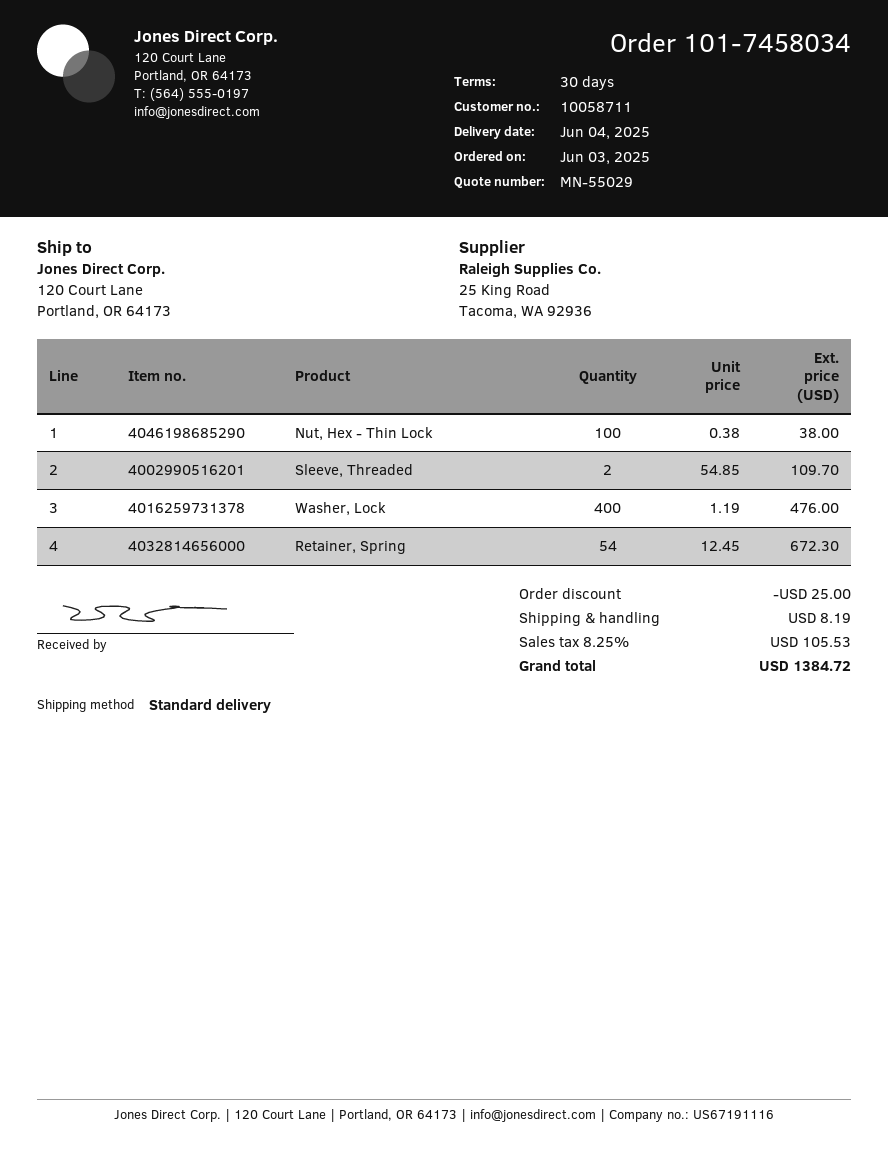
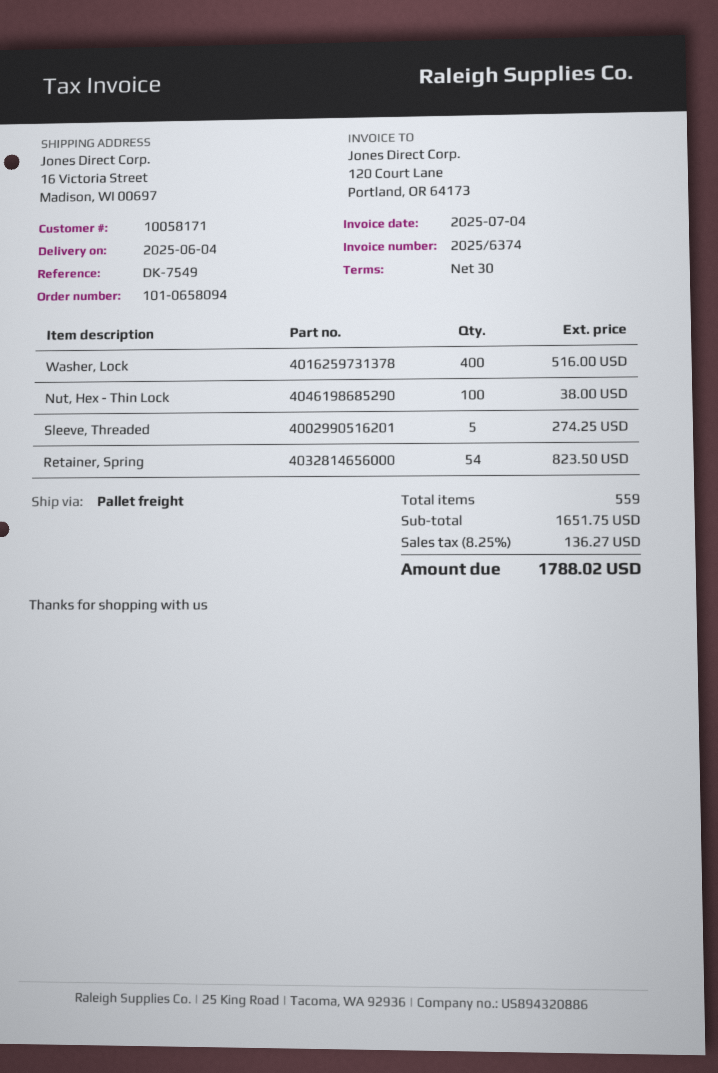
order number: 101-7458034 -> 101-0658094
customer number: 10058711 -> 10058171
shipping method: standard -> pallet freight
ship to: 120 Court Lane, Portland, OR 64173 -> 16 Victoria Street, Madison, WI 00697
Sleeve, Threaded: 2 for 109.70 -> 5 for 274.25
Washer, Lock: 400 for 476.00 -> 400 for 516.00
Retainer, Spring: 54 for 672.30 -> 54 for 823.50
discount: 25.00 -> none
shipping: 8.19 -> none
tax: 8.25% = 105.53 -> 8.25% = 136.27
total: 1384.72 -> 1788.02

